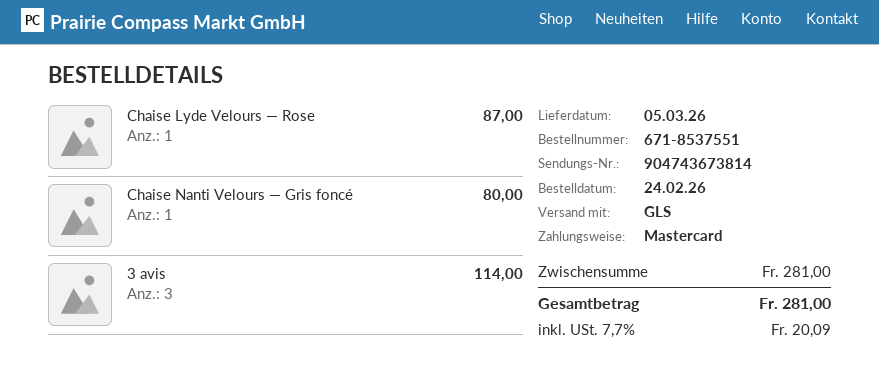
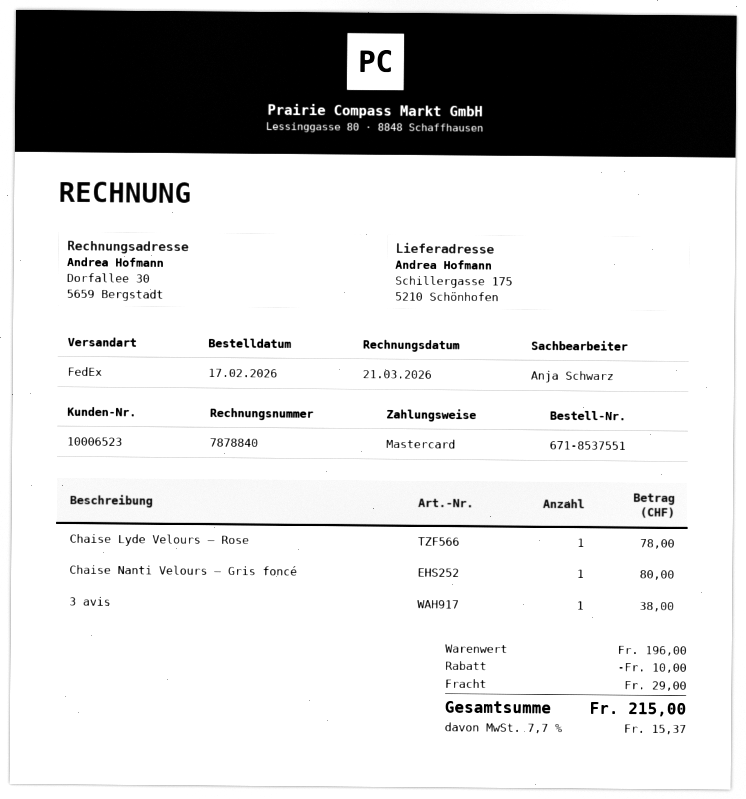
order date: 2026-02-24 -> 2026-02-17
shipping method: GLS -> FedEx
Chaise Lyde Velours — Rose: 1 for 87.00 -> 1 for 78.00
3 avis: 3 for 114.00 -> 1 for 38.00
subtotal: 281.00 -> 196.00
discount: none -> 10.00
shipping: none -> 29.00
tax: 7.7% = 20.09 -> 7.7% = 15.37
total: 281.00 -> 215.00

